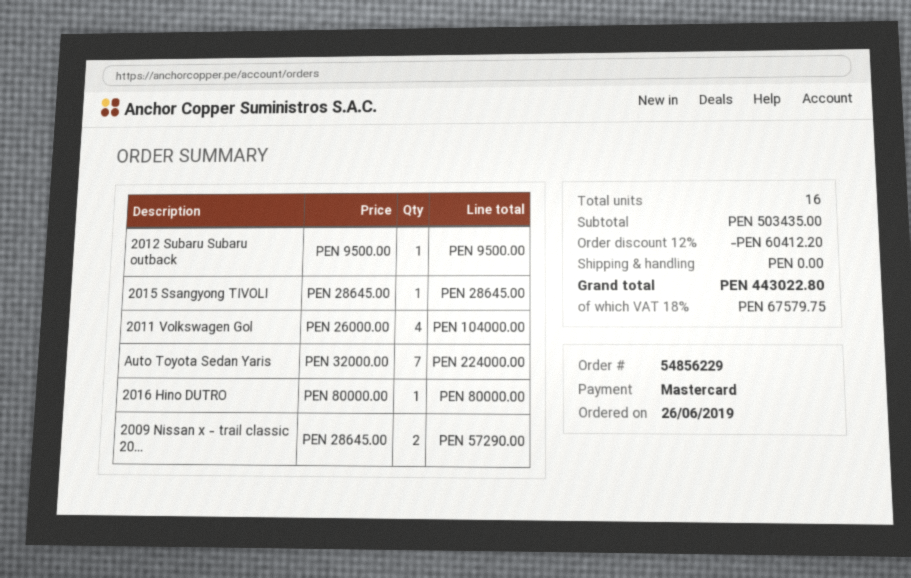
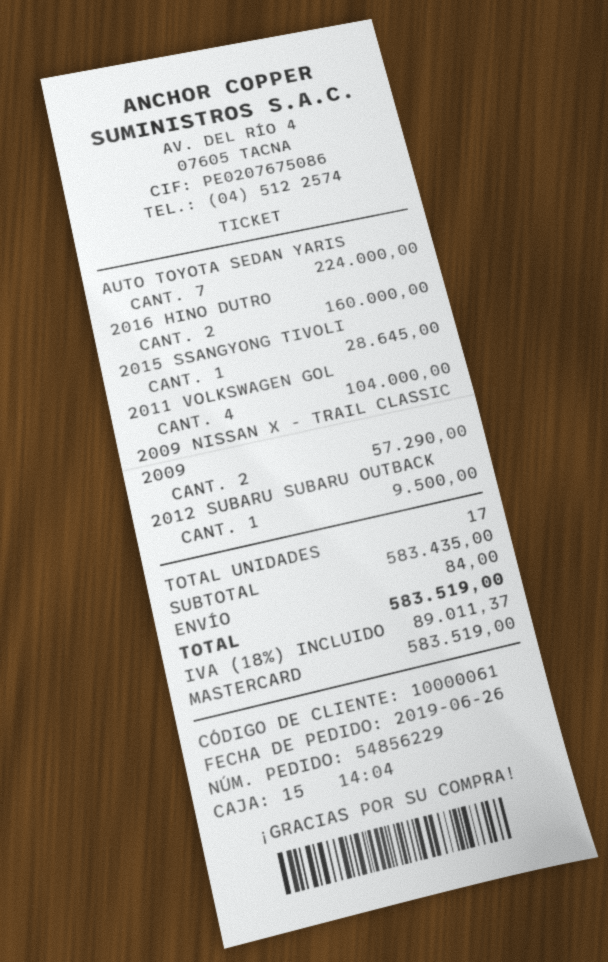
2016 Hino DUTRO: 1 for 80000.00 -> 2 for 160000.00
total quantity: 16 -> 17
subtotal: 503435.00 -> 583435.00
discount: 12% = 60412.20 -> none
shipping: 0.00 -> 84.00
tax: 18% = 67579.75 -> 18% = 89011.37
total: 443022.80 -> 583519.00

